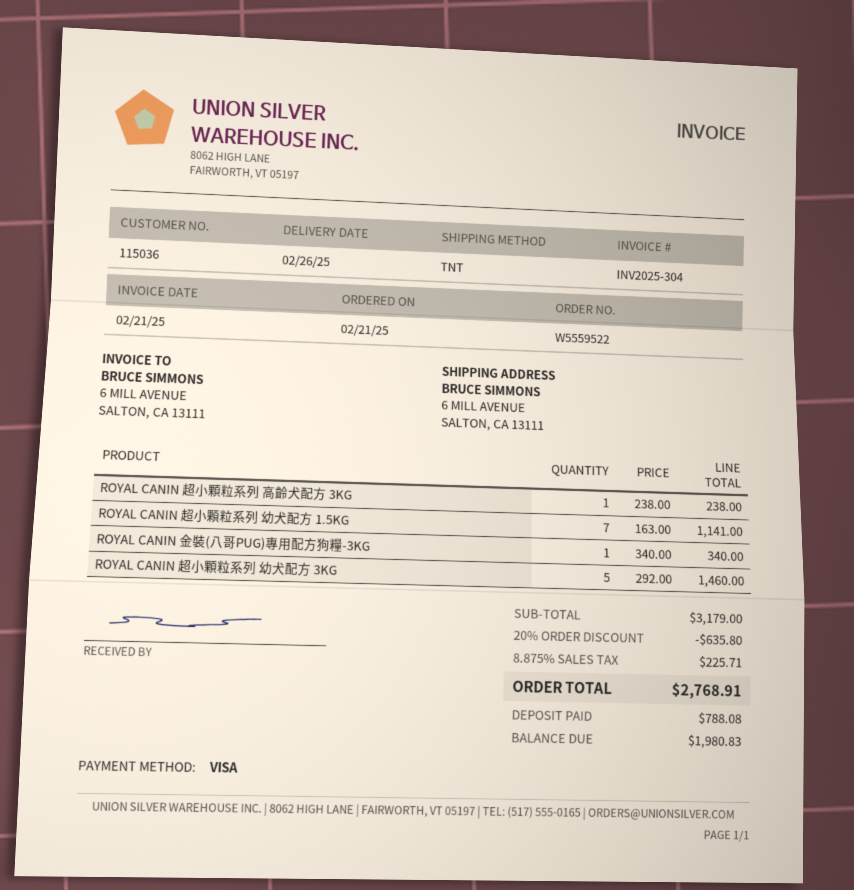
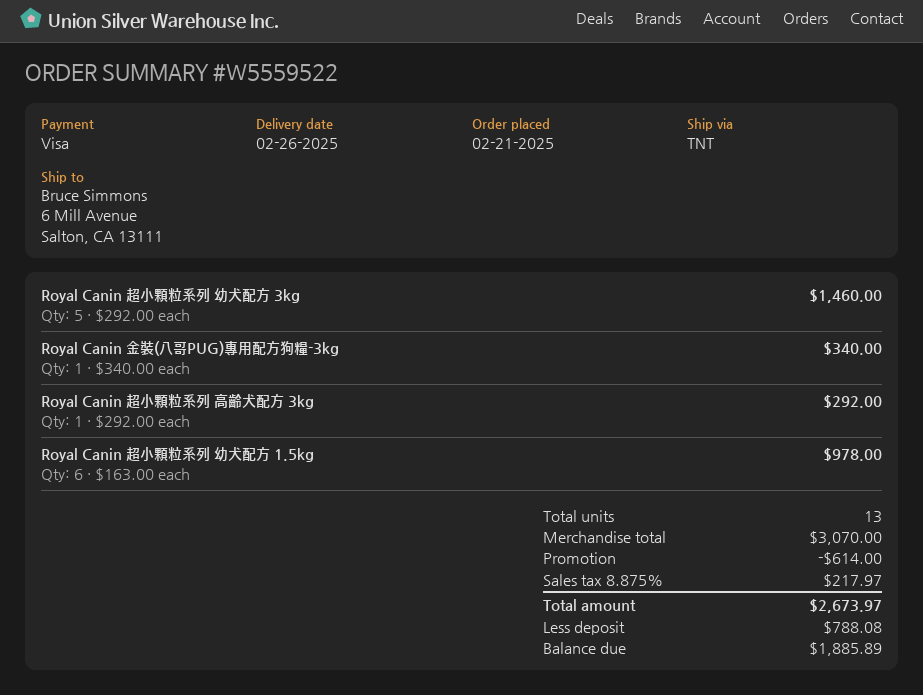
ROYAL CANIN 超小顆粒系列 高齡犬配方 3KG: 1 x 238.00 = 238.00 -> 1 x 292.00 = 292.00
ROYAL CANIN 超小顆粒系列 幼犬配方 1.5KG: 7 x 163.00 = 1141.00 -> 6 x 163.00 = 978.00
subtotal: 3179.00 -> 3070.00
discount: 635.80 -> 614.00
tax: 8.875% = 225.71 -> 8.875% = 217.97
total: 2768.91 -> 2673.97
balance: 1980.83 -> 1885.89

